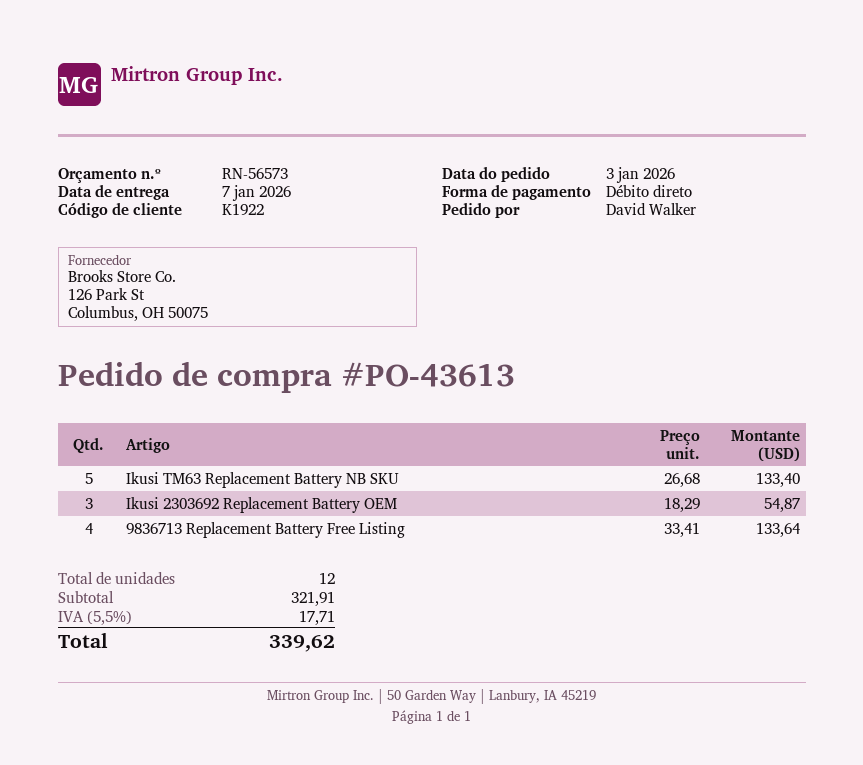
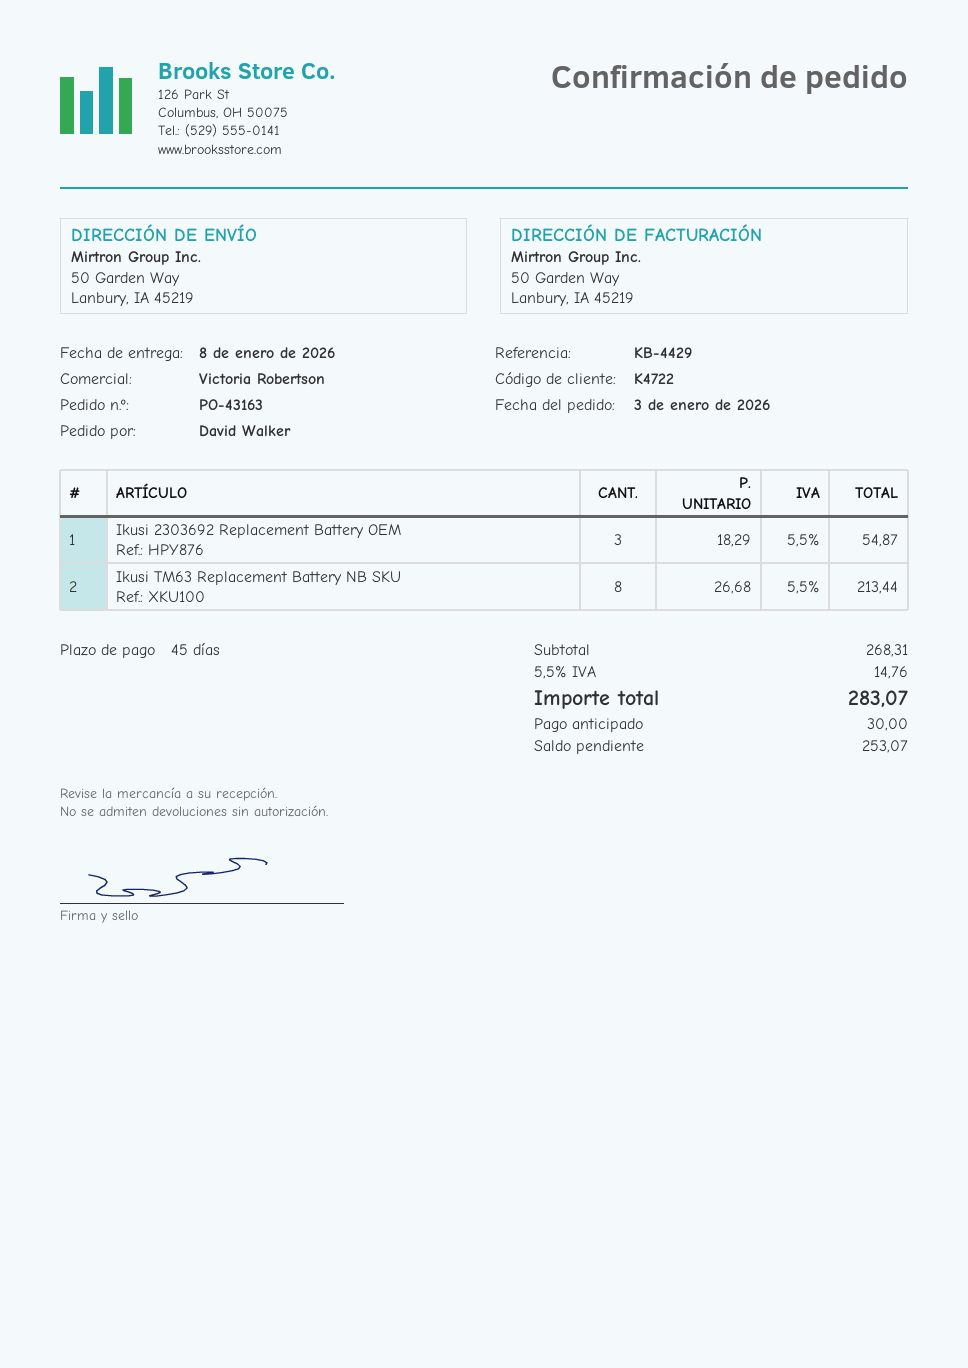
order number: PO-43613 -> PO-43163
delivery date: 2026-01-07 -> 2026-01-08
customer number: K1922 -> K4722
Ikusi TM63 Replacement Battery NB SKU: 5 x 26.68 = 133.40 -> 8 x 26.68 = 213.44
9836713 Replacement Battery Free Listing: 4 x 33.41 = 133.64 -> none
subtotal: 321.91 -> 268.31
tax: 5.5% = 17.71 -> 5.5% = 14.76
total: 339.62 -> 283.07

